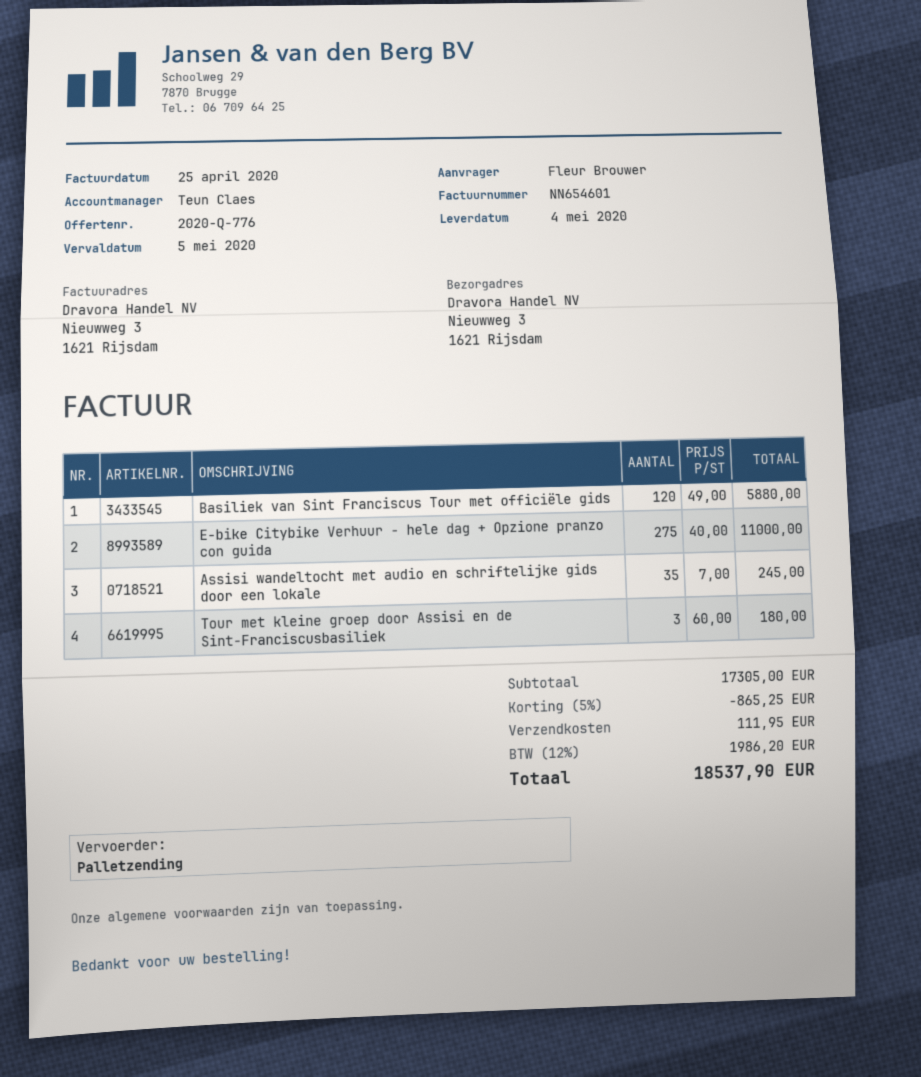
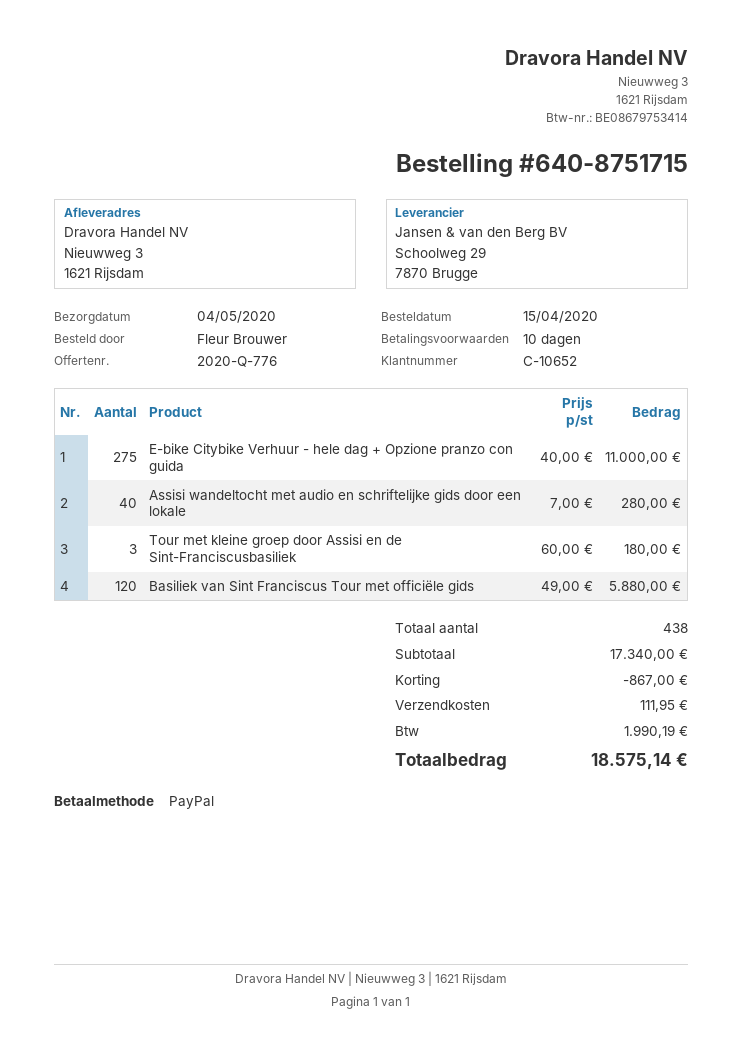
Assisi wandeltocht met audio en schriftelijke gids door een lokale: 35 x 7.00 = 245.00 -> 40 x 7.00 = 280.00
subtotal: 17305.00 -> 17340.00
discount: 865.25 -> 867.00
tax: 1986.20 -> 1990.19
total: 18537.90 -> 18575.14

